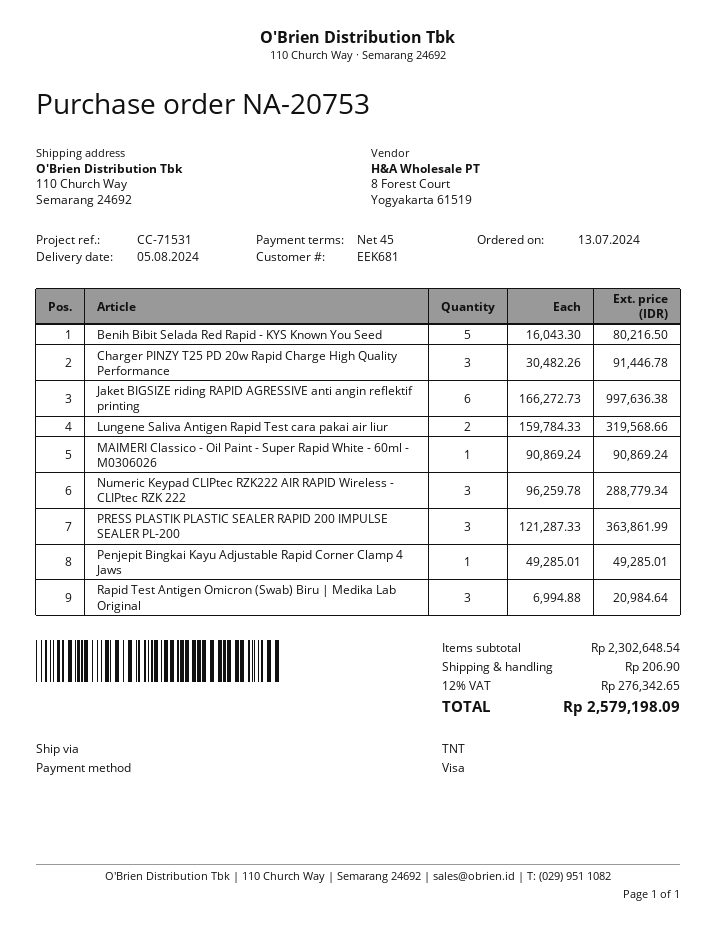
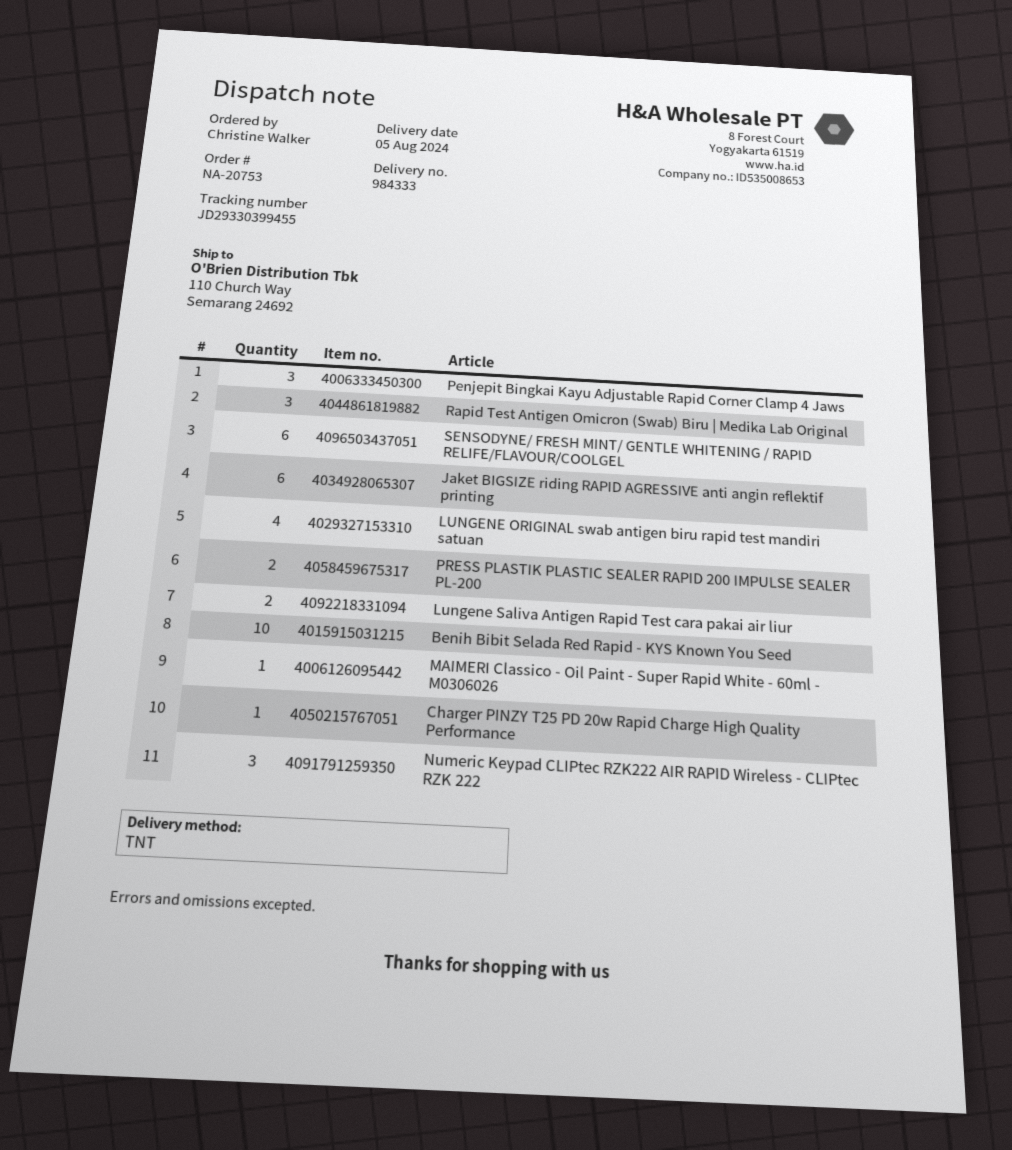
Benih Bibit Selada Red Rapid - KYS Known You Seed: 5 -> 10
Charger PINZY T25 PD 20w Rapid Charge High Quality Performance: 3 -> 1
PRESS PLASTIK PLASTIC SEALER RAPID 200 IMPULSE SEALER PL-200: 3 -> 2
Penjepit Bingkai Kayu Adjustable Rapid Corner Clamp 4 Jaws: 1 -> 3
SENSODYNE/ FRESH MINT/ GENTLE WHITENING / RAPID RELIFE/FLAVOUR/COOLGEL: none -> 6
LUNGENE ORIGINAL swab antigen biru rapid test mandiri satuan: none -> 4

